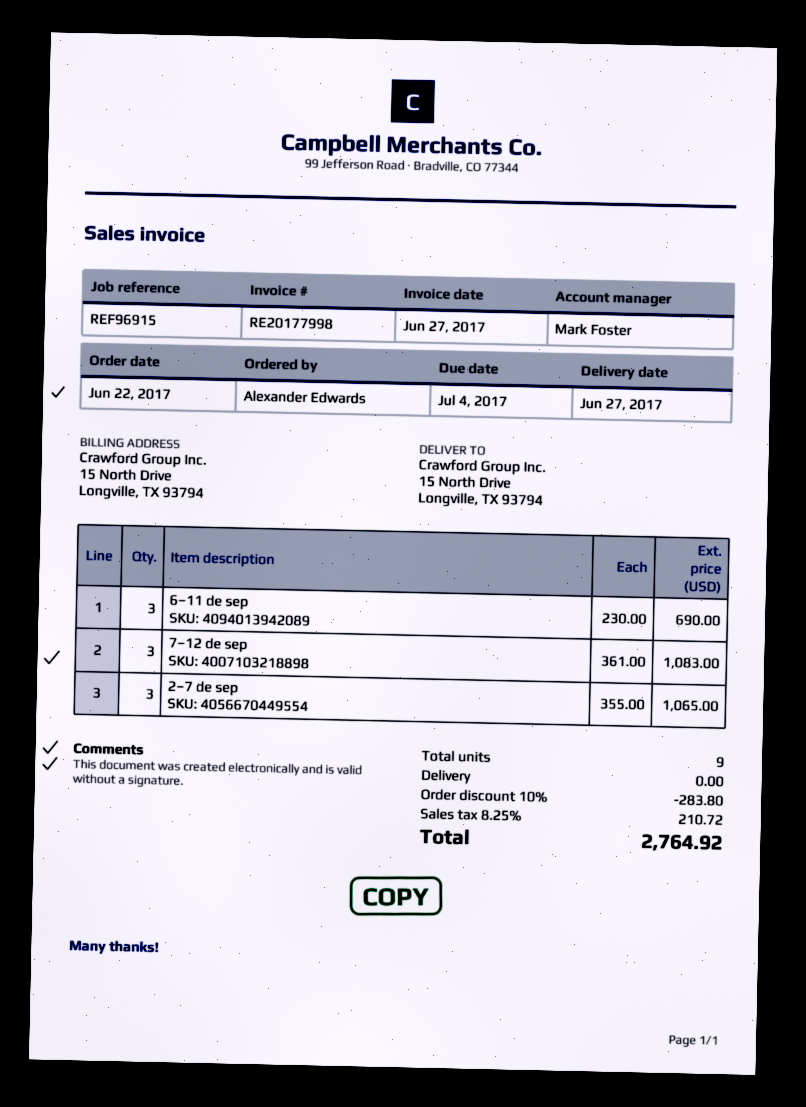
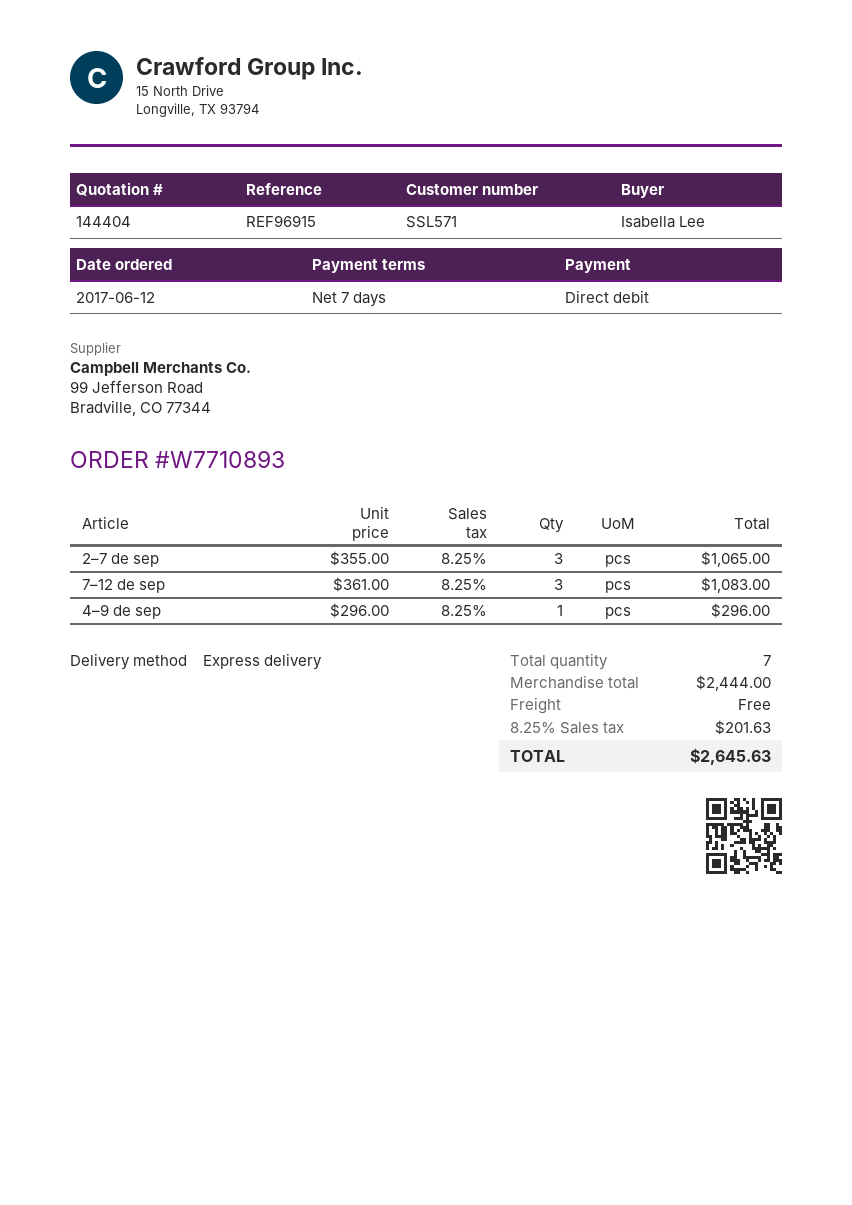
order date: 2017-06-22 -> 2017-06-12
ordered by: Alexander Edwards -> Isabella Lee
6–11 de sep: 3 x 230.00 = 690.00 -> none
4–9 de sep: none -> 1 x 296.00 = 296.00
total quantity: 9 -> 7
discount: 10% = 283.80 -> none
tax: 8.25% = 210.72 -> 8.25% = 201.63
total: 2764.92 -> 2645.63

